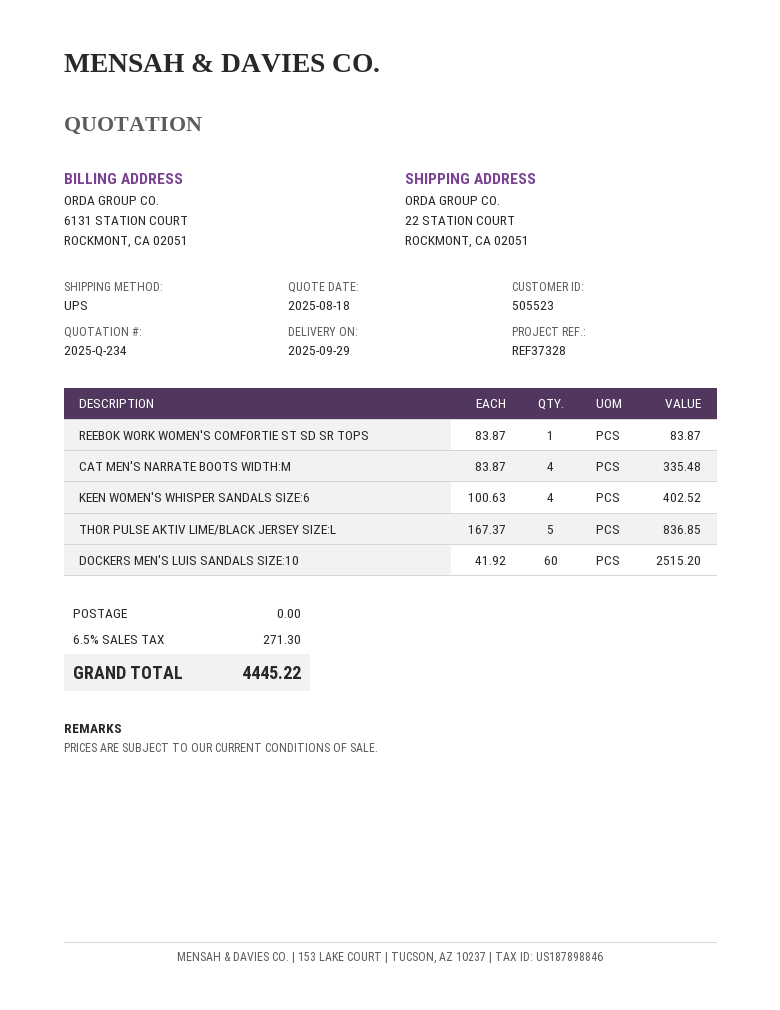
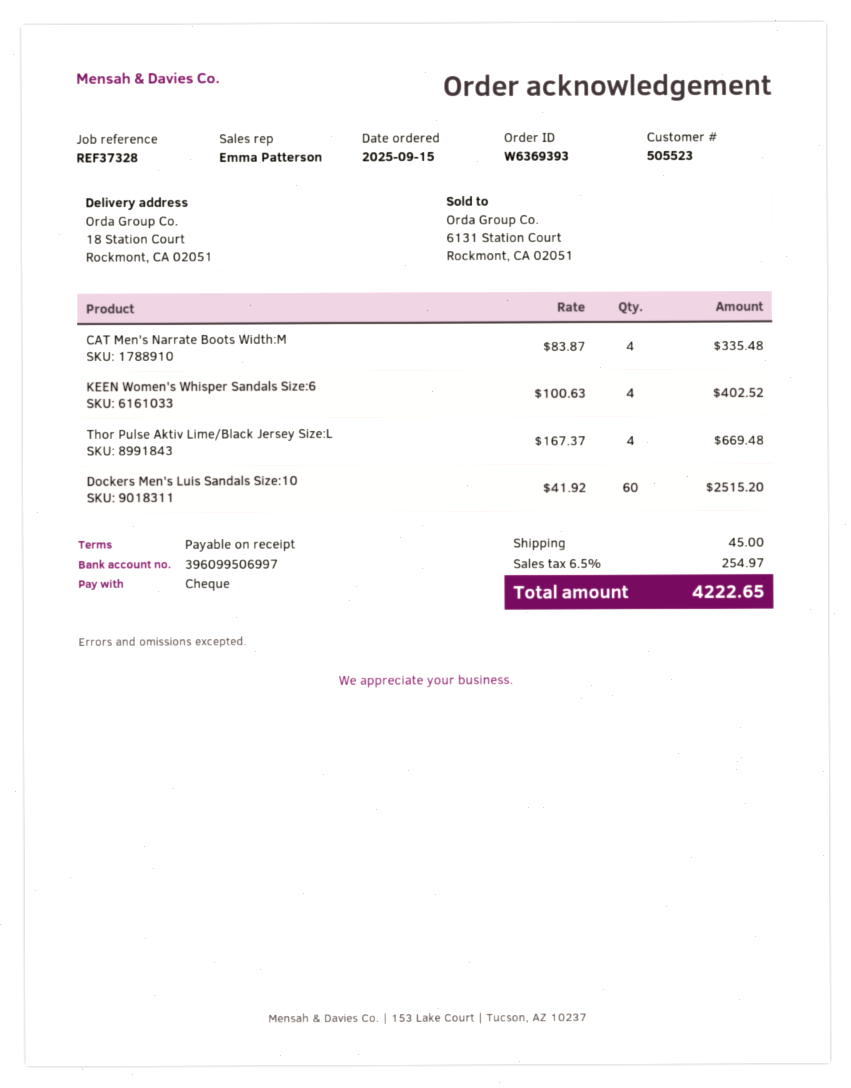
ship to: 22 STATION COURT, ROCKMONT, CA 02051 -> 18 Station Court, Rockmont, CA 02051
REEBOK WORK WOMEN'S COMFORTIE ST SD SR TOPS: 1 x 83.87 = 83.87 -> none
THOR PULSE AKTIV LIME/BLACK JERSEY SIZE:L: 5 x 167.37 = 836.85 -> 4 x 167.37 = 669.48
shipping: 0.00 -> 45.00
tax: 6.5% = 271.30 -> 6.5% = 254.97
total: 4445.22 -> 4222.65

